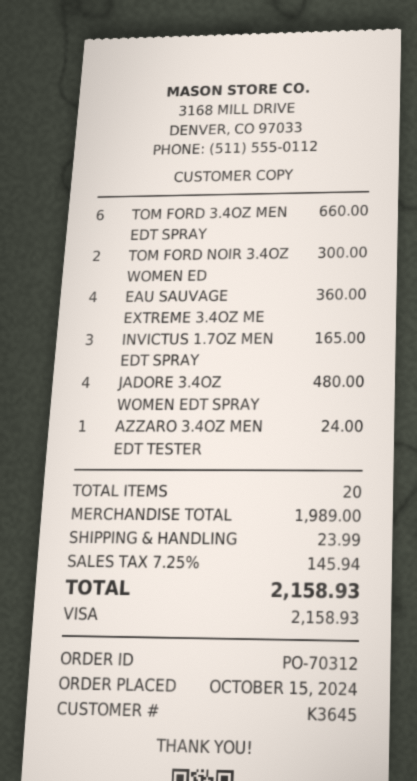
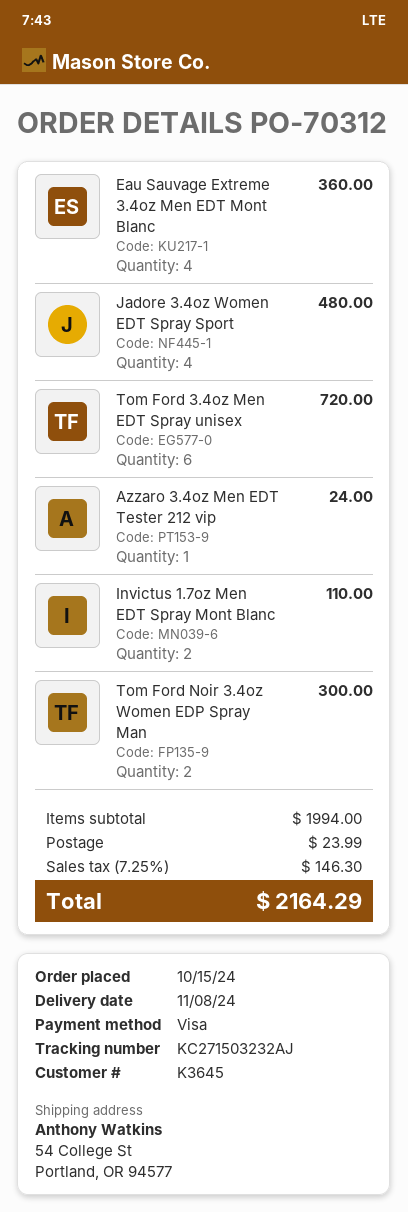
TOM FORD 3.4OZ MEN EDT SPRAY: 6 for 660.00 -> 6 for 720.00
INVICTUS 1.7OZ MEN EDT SPRAY: 3 for 165.00 -> 2 for 110.00
subtotal: 1989.00 -> 1994.00
tax: 7.25% = 145.94 -> 7.25% = 146.30
total: 2158.93 -> 2164.29

